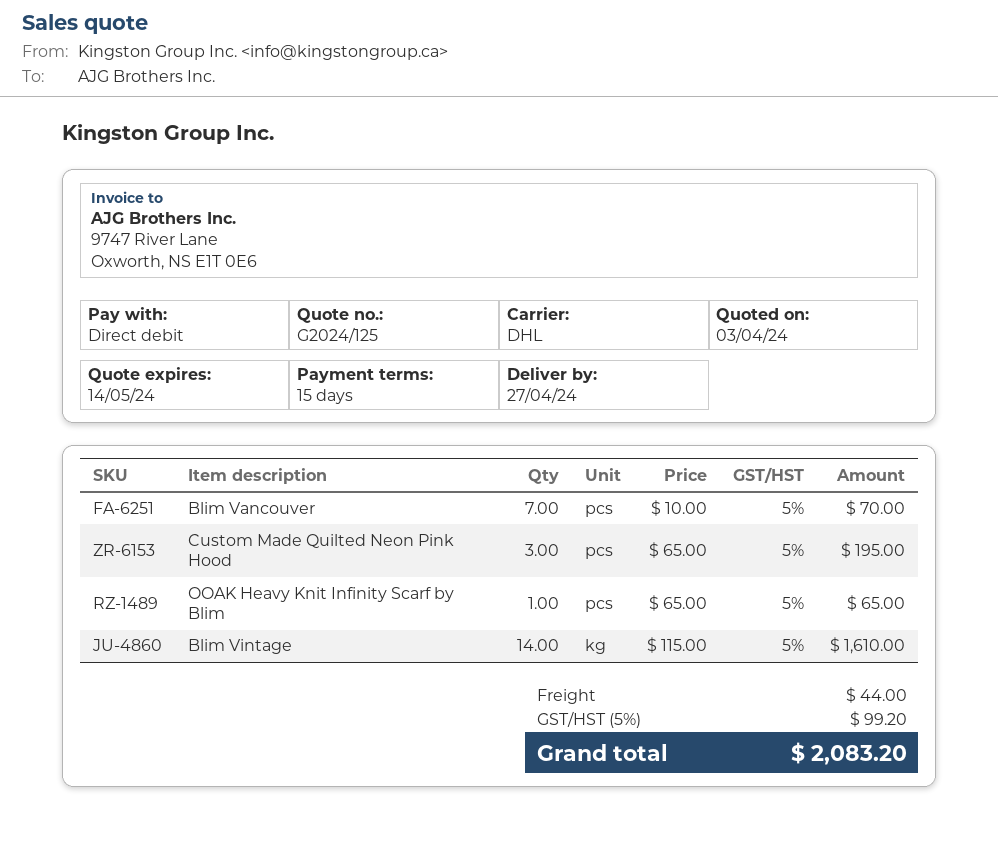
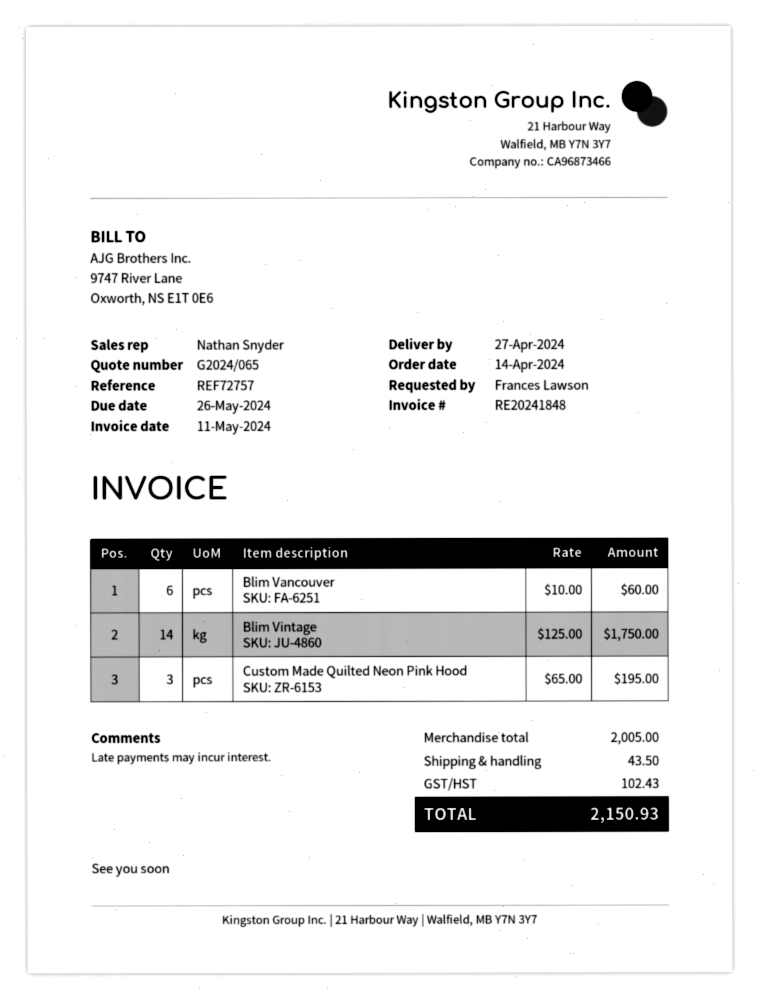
quote number: G2024/125 -> G2024/065
Blim Vancouver: 7 x 10.00 = 70.00 -> 6 x 10.00 = 60.00
OOAK Heavy Knit Infinity Scarf by Blim: 1 x 65.00 = 65.00 -> none
Blim Vintage: 14 x 115.00 = 1610.00 -> 14 x 125.00 = 1750.00
shipping: 44.00 -> 43.50
tax: 99.20 -> 102.43
total: 2083.20 -> 2150.93

